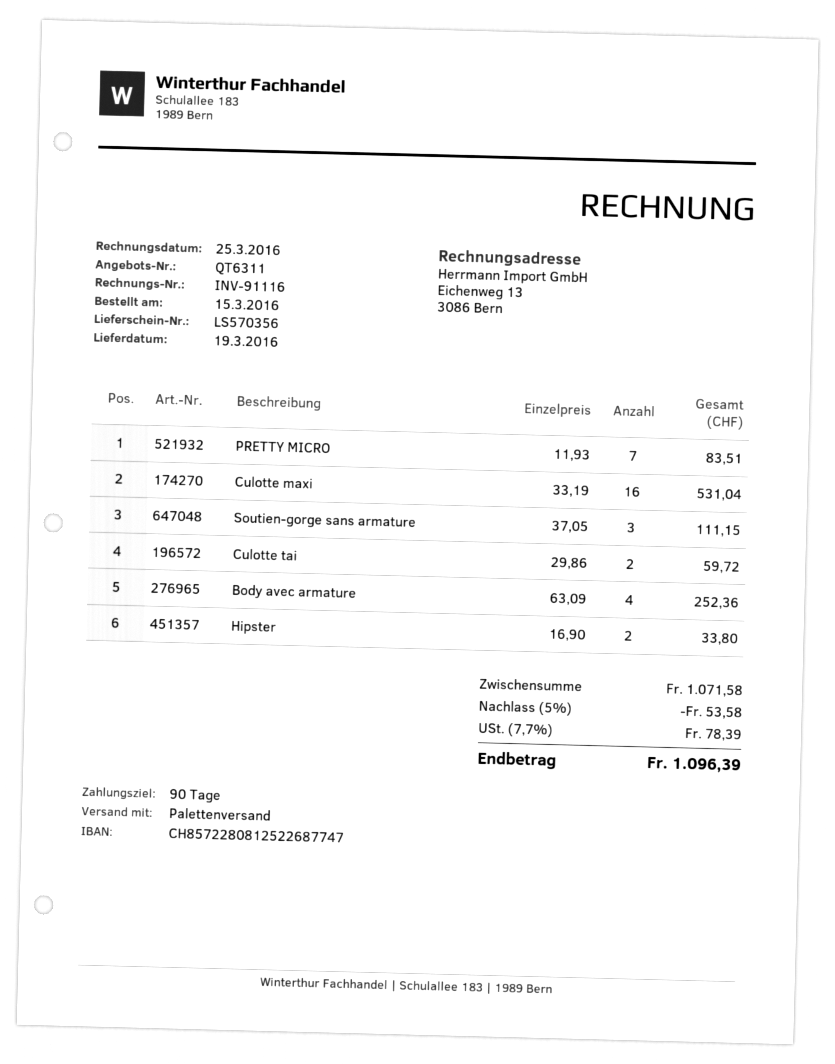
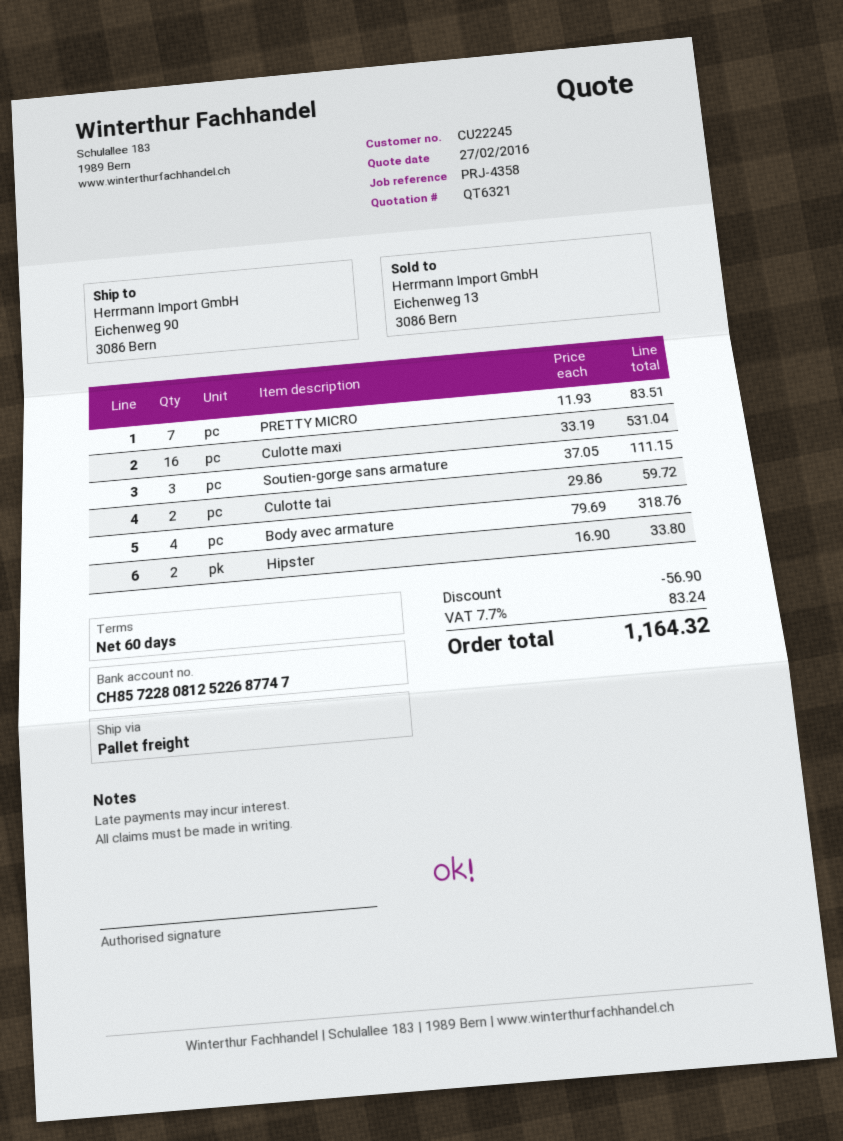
quote number: QT6311 -> QT6321
payment terms: 90 days -> 60 days
Body avec armature: 4 x 63.09 = 252.36 -> 4 x 79.69 = 318.76
discount: 53.58 -> 56.90
tax: 7.7% = 78.39 -> 7.7% = 83.24
total: 1096.39 -> 1164.32

